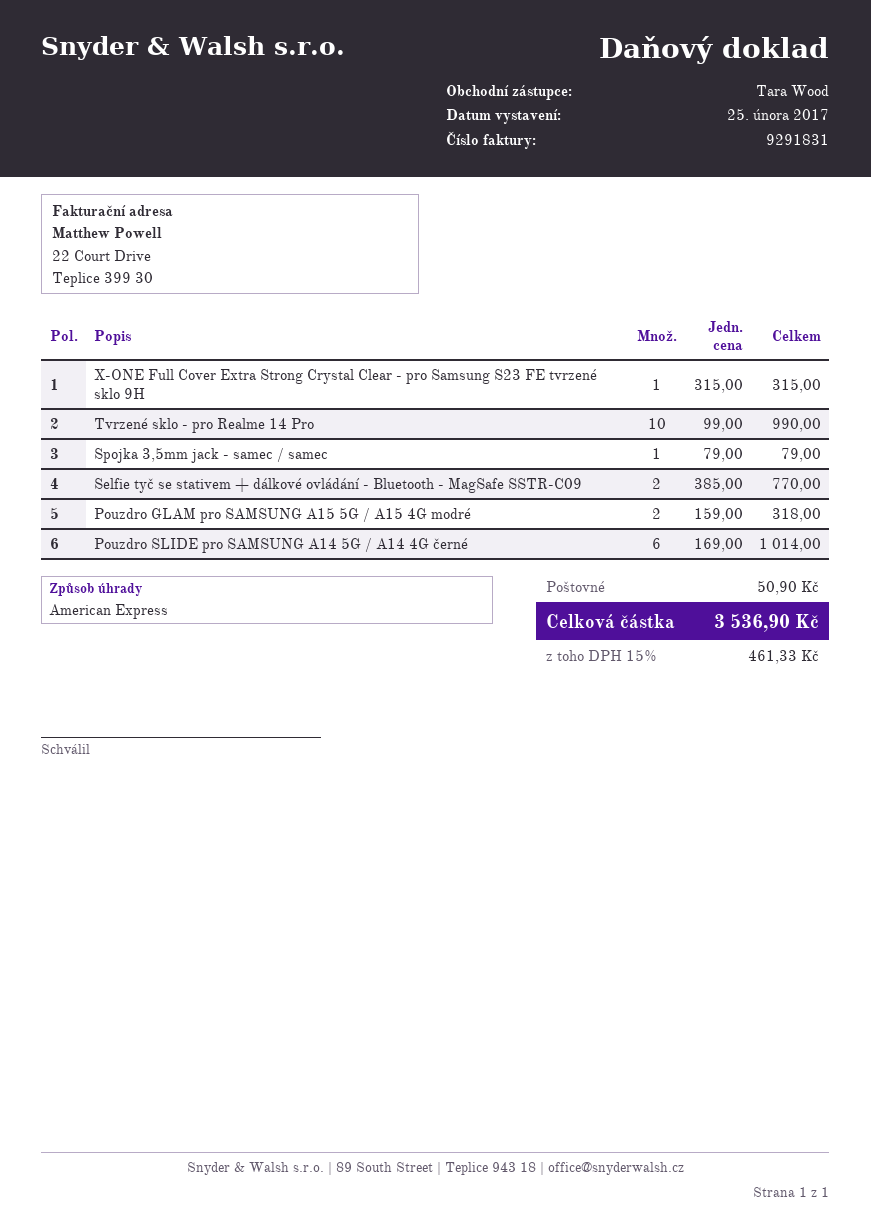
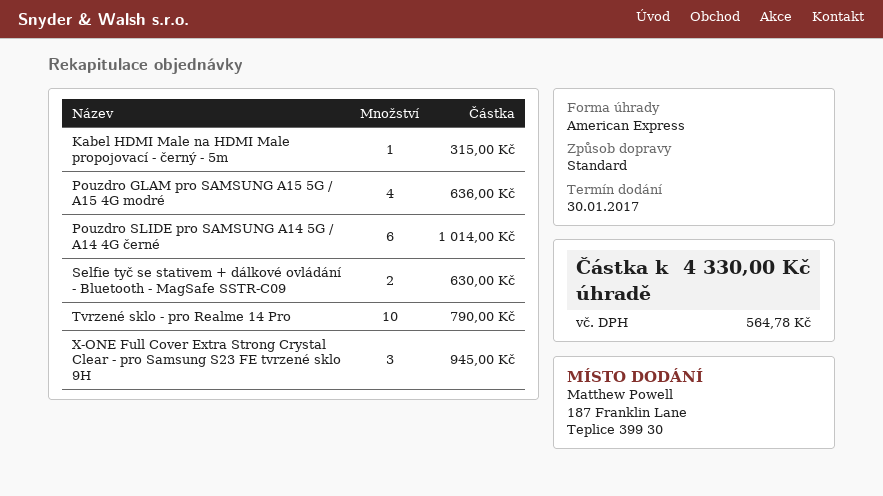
X-ONE Full Cover Extra Strong Crystal Clear - pro Samsung S23 FE tvrzené sklo 9H: 1 for 315.00 -> 3 for 945.00
Tvrzené sklo - pro Realme 14 Pro: 10 for 990.00 -> 10 for 790.00
Spojka 3,5mm jack - samec / samec: 1 for 79.00 -> none
Selfie tyč se stativem + dálkové ovládání - Bluetooth - MagSafe SSTR-C09: 2 for 770.00 -> 2 for 630.00
Pouzdro GLAM pro SAMSUNG A15 5G / A15 4G modré: 2 for 318.00 -> 4 for 636.00
Kabel HDMI Male na HDMI Male propojovací - černý - 5m: none -> 1 for 315.00
shipping: 50.90 -> none
tax: 461.33 -> 564.78
total: 3536.90 -> 4330.00

